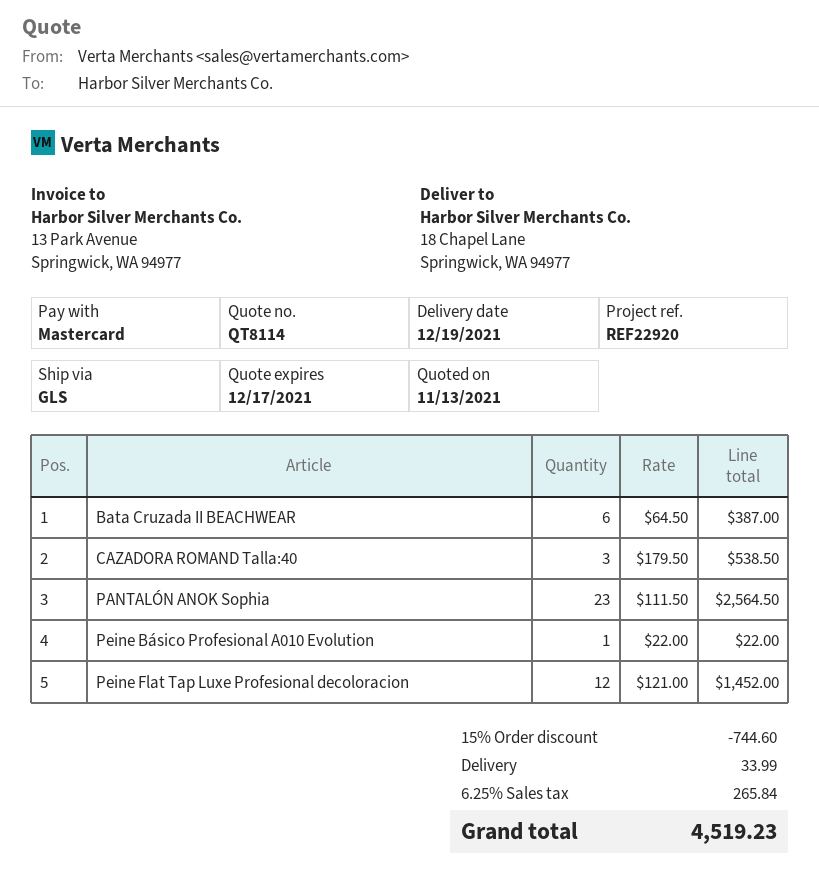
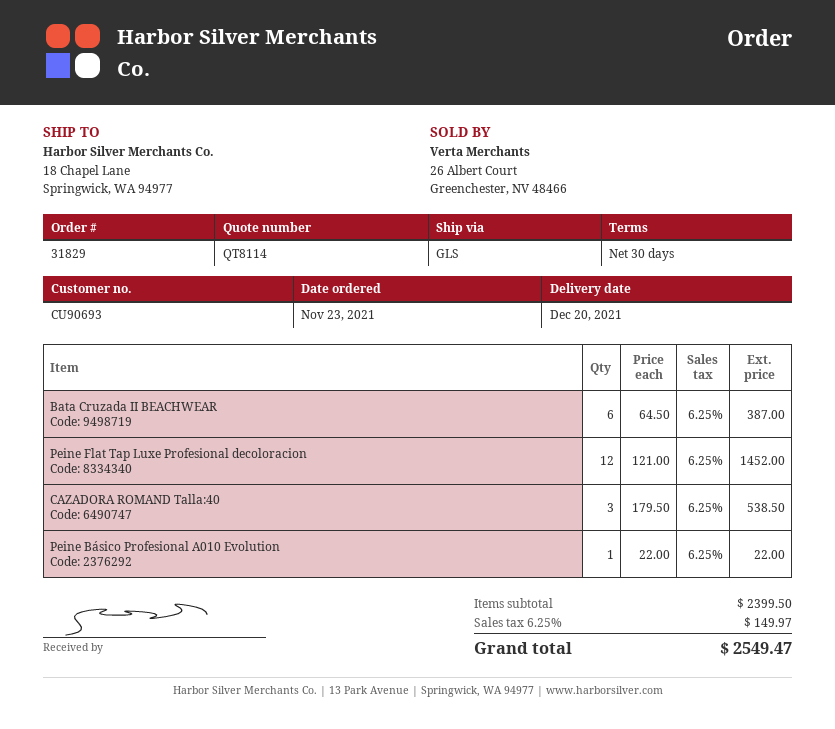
delivery date: 2021-12-19 -> 2021-12-20
PANTALÓN ANOK Sophia: 23 x 111.50 = 2564.50 -> none
discount: 15% = 744.60 -> none
shipping: 33.99 -> none
tax: 6.25% = 265.84 -> 6.25% = 149.97
total: 4519.23 -> 2549.47

